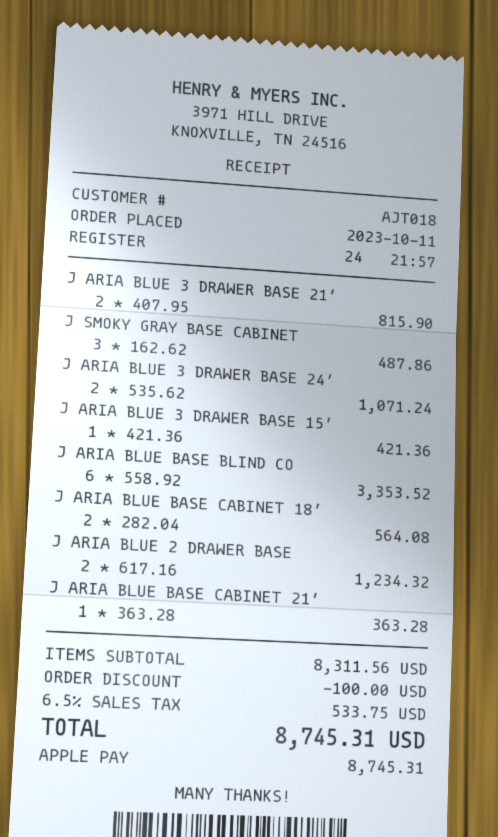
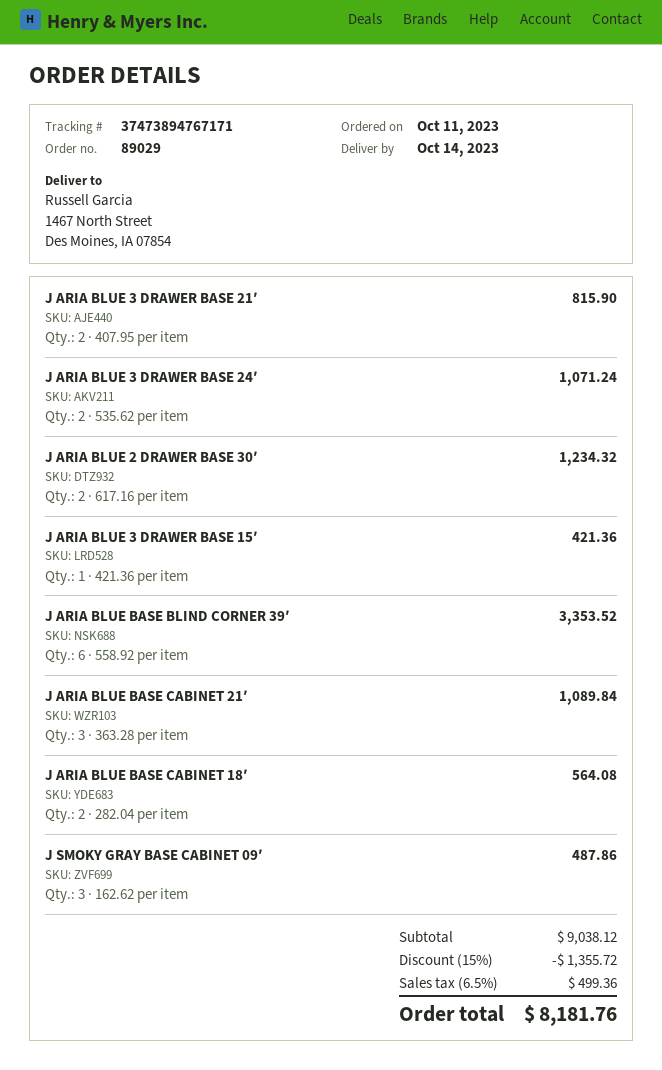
J ARIA BLUE BASE CABINET 21′: 1 x 363.28 = 363.28 -> 3 x 363.28 = 1089.84
subtotal: 8311.56 -> 9038.12
discount: 100.00 -> 1355.72
tax: 6.5% = 533.75 -> 6.5% = 499.36
total: 8745.31 -> 8181.76

